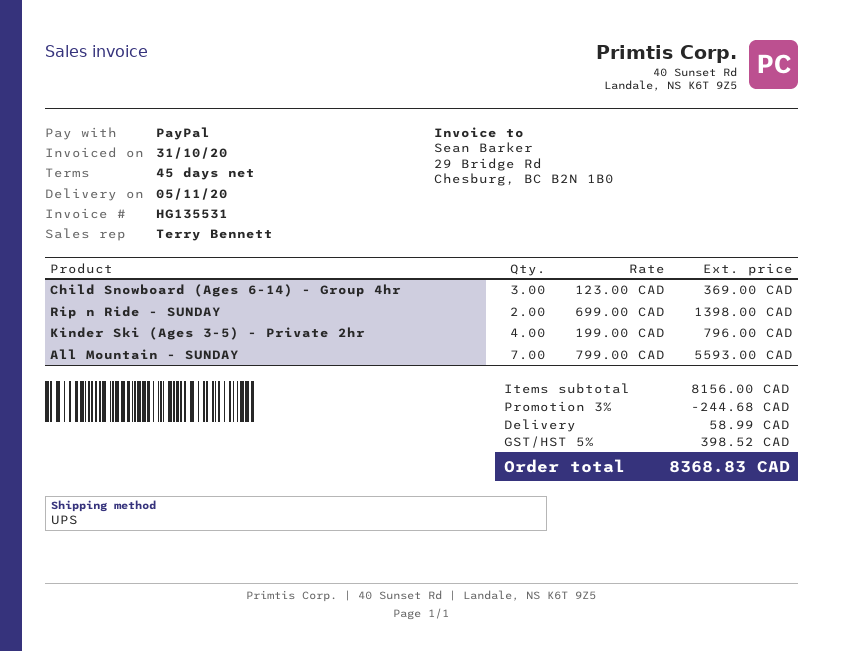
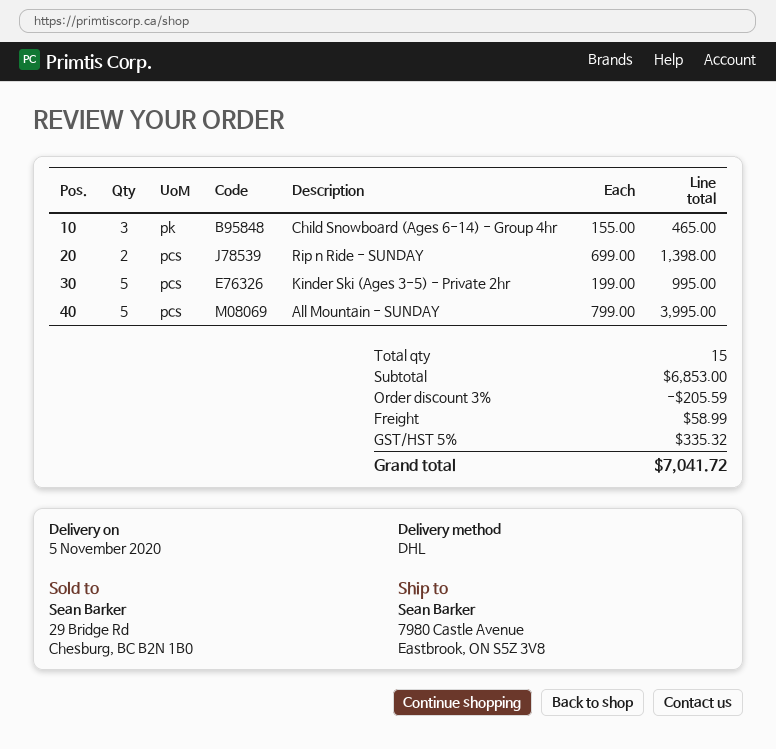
shipping method: UPS -> DHL
Child Snowboard (Ages 6-14) - Group 4hr: 3 x 123.00 = 369.00 -> 3 x 155.00 = 465.00
Kinder Ski (Ages 3-5) - Private 2hr: 4 x 199.00 = 796.00 -> 5 x 199.00 = 995.00
All Mountain - SUNDAY: 7 x 799.00 = 5593.00 -> 5 x 799.00 = 3995.00
subtotal: 8156.00 -> 6853.00
discount: 3% = 244.68 -> 3% = 205.59
tax: 5% = 398.52 -> 5% = 335.32
total: 8368.83 -> 7041.72

